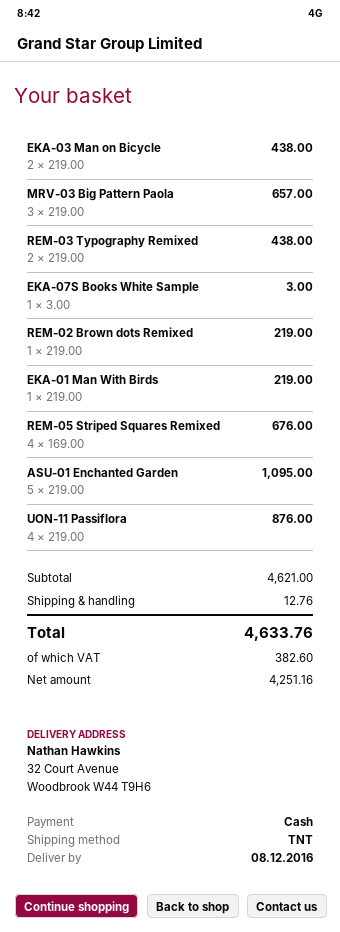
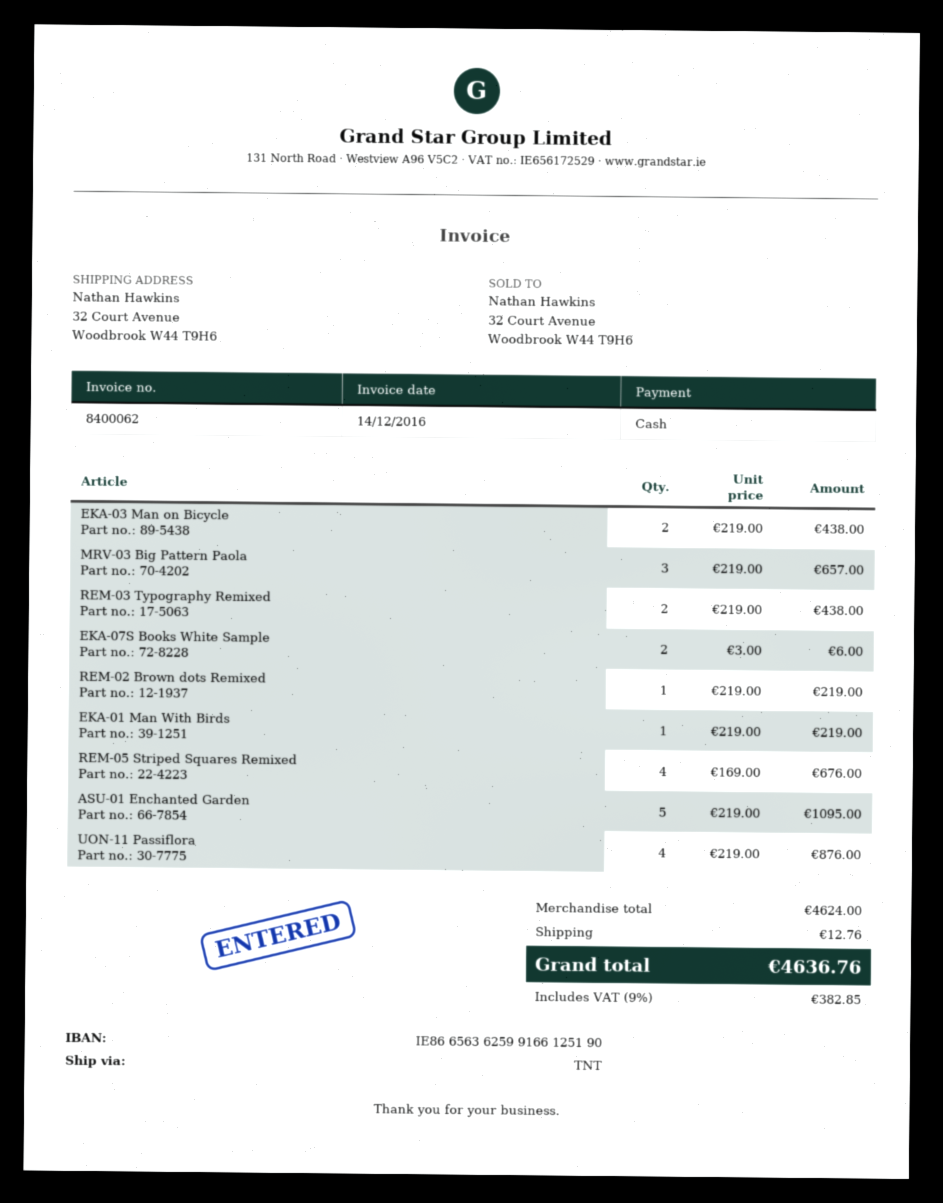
EKA-07S Books White Sample: 1 x 3.00 = 3.00 -> 2 x 3.00 = 6.00
subtotal: 4621.00 -> 4624.00
tax: 382.60 -> 382.85
total: 4633.76 -> 4636.76

